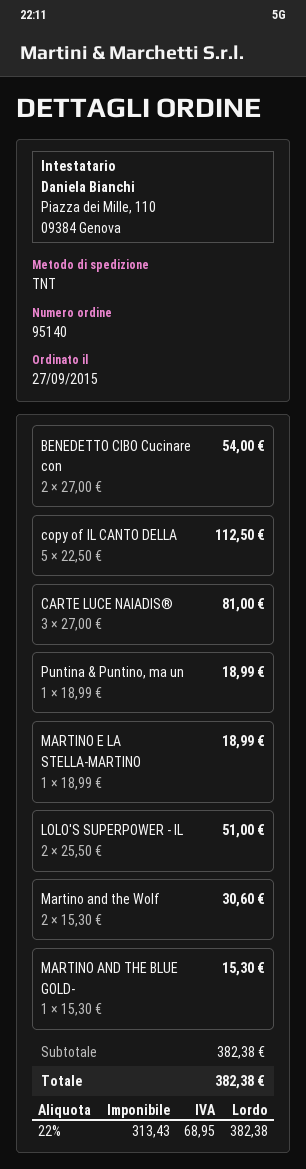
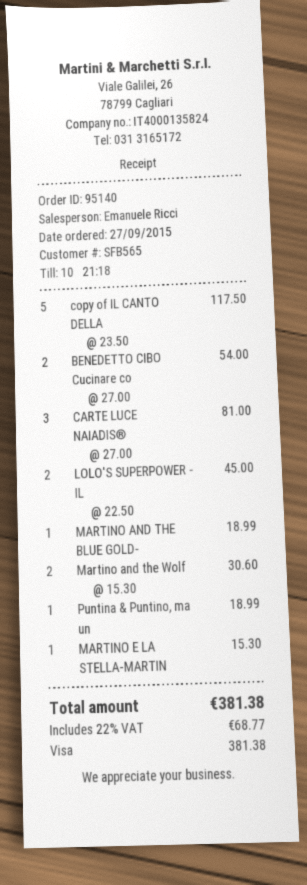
copy of IL CANTO DELLA: 5 x 22.50 = 112.50 -> 5 x 23.50 = 117.50
MARTINO E LA STELLA-MARTINO: 1 x 18.99 = 18.99 -> 1 x 15.30 = 15.30
LOLO'S SUPERPOWER - IL: 2 x 25.50 = 51.00 -> 2 x 22.50 = 45.00
MARTINO AND THE BLUE GOLD-: 1 x 15.30 = 15.30 -> 1 x 18.99 = 18.99
tax: 22% = 68.95 -> 22% = 68.77
total: 382.38 -> 381.38

